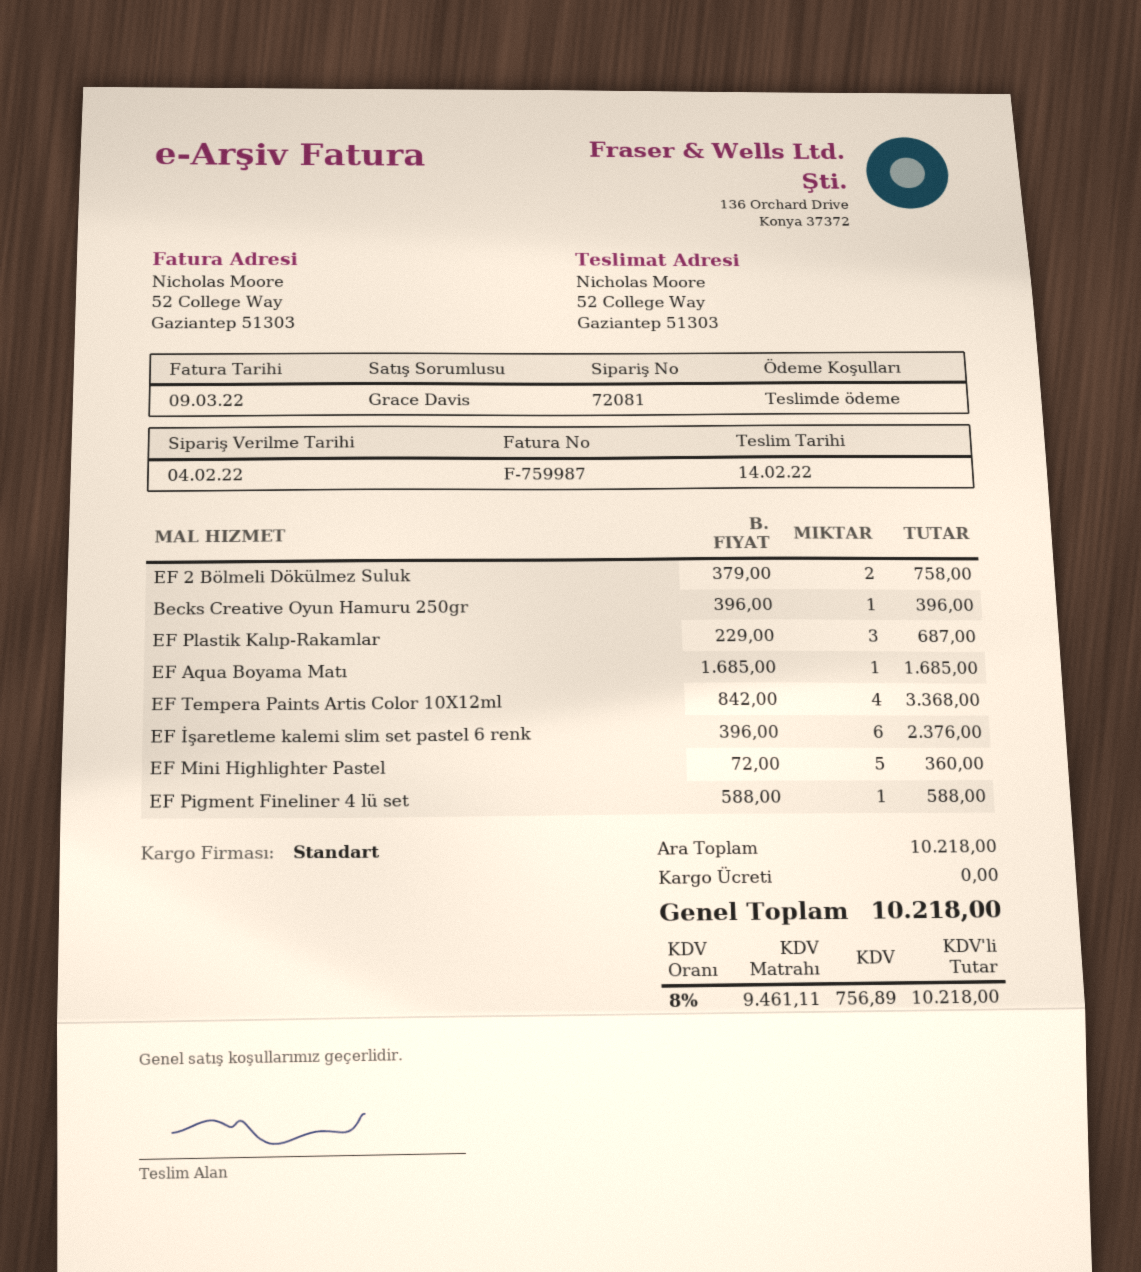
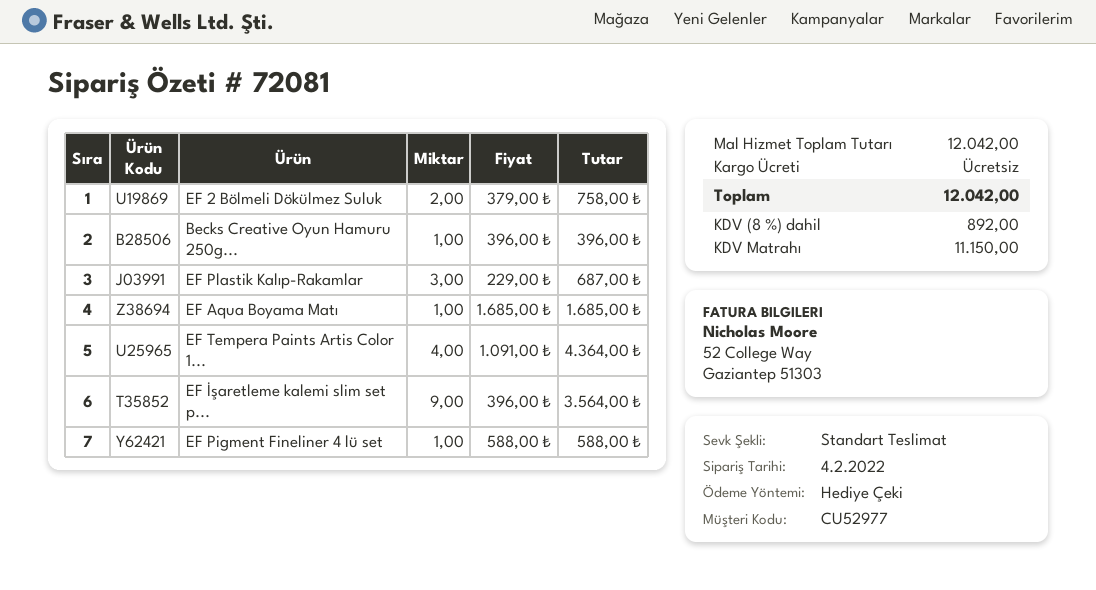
EF Tempera Paints Artis Color 10X12ml: 4 x 842.00 = 3368.00 -> 4 x 1091.00 = 4364.00
EF İşaretleme kalemi slim set pastel 6 renk: 6 x 396.00 = 2376.00 -> 9 x 396.00 = 3564.00
EF Mini Highlighter Pastel: 5 x 72.00 = 360.00 -> none
subtotal: 10218.00 -> 12042.00
net: 9461.11 -> 11150.00
tax: 8% = 756.89 -> 8% = 892.00
total: 10218.00 -> 12042.00

